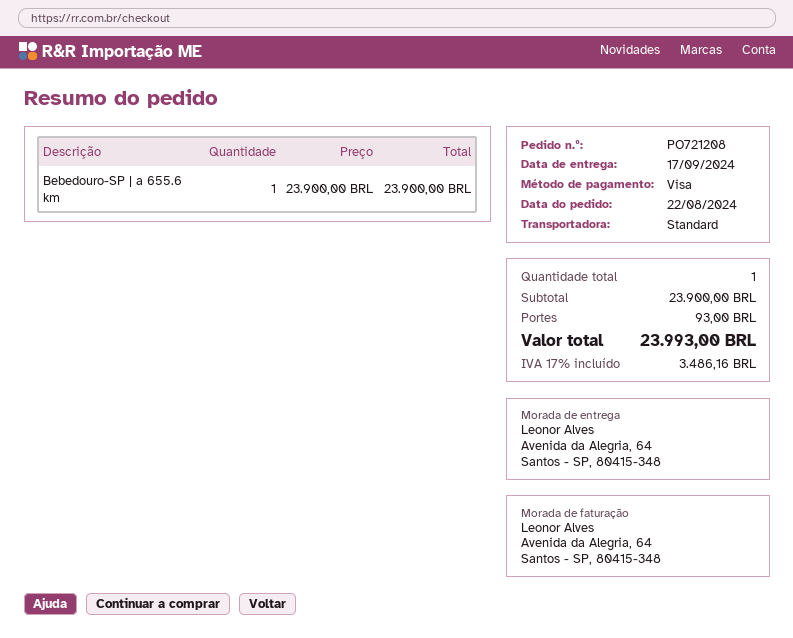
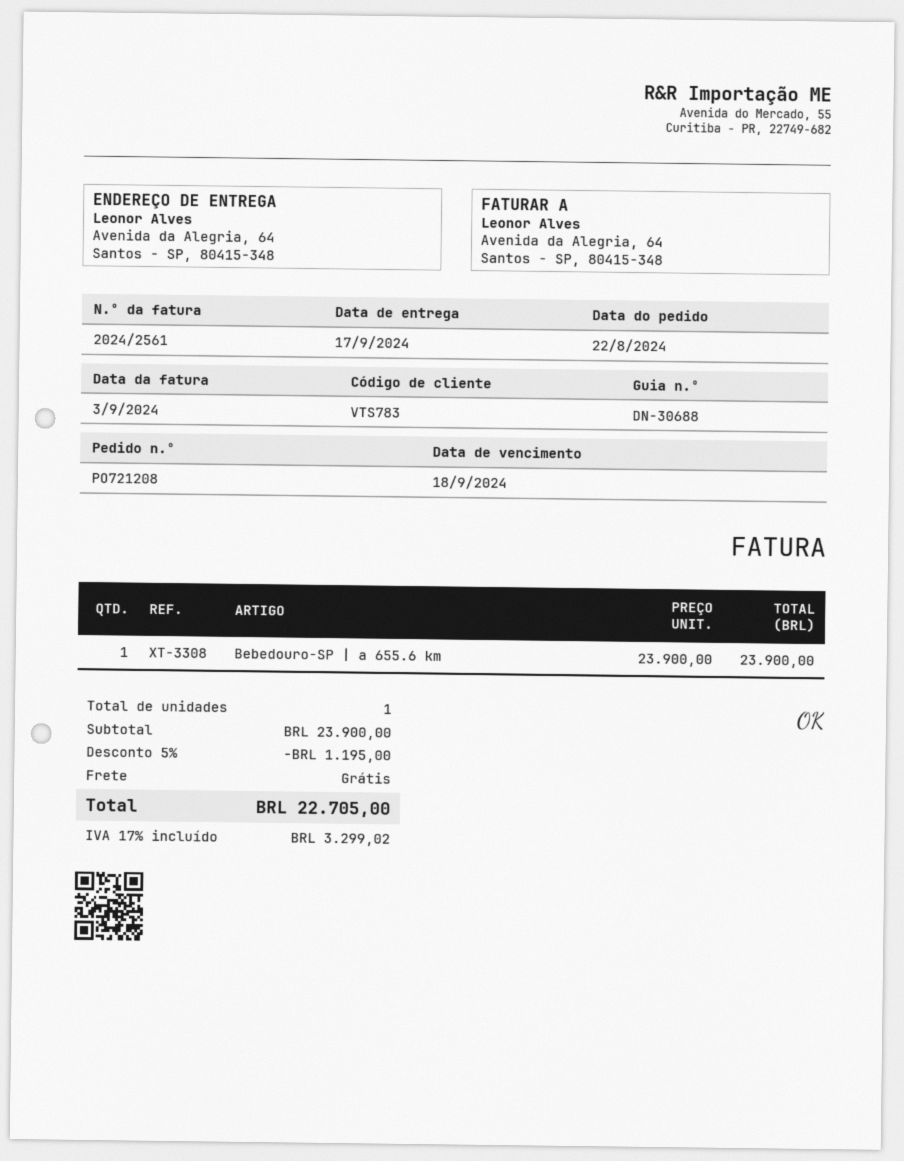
discount: none -> 5% = 1195.00
shipping: 93.00 -> 0.00
tax: 17% = 3486.16 -> 17% = 3299.02
total: 23993.00 -> 22705.00

